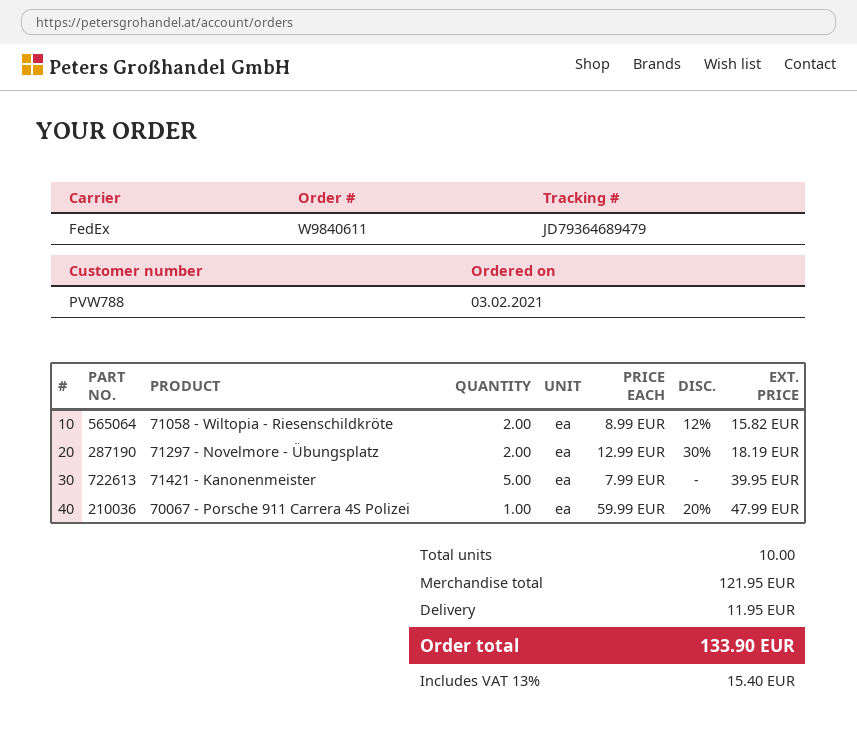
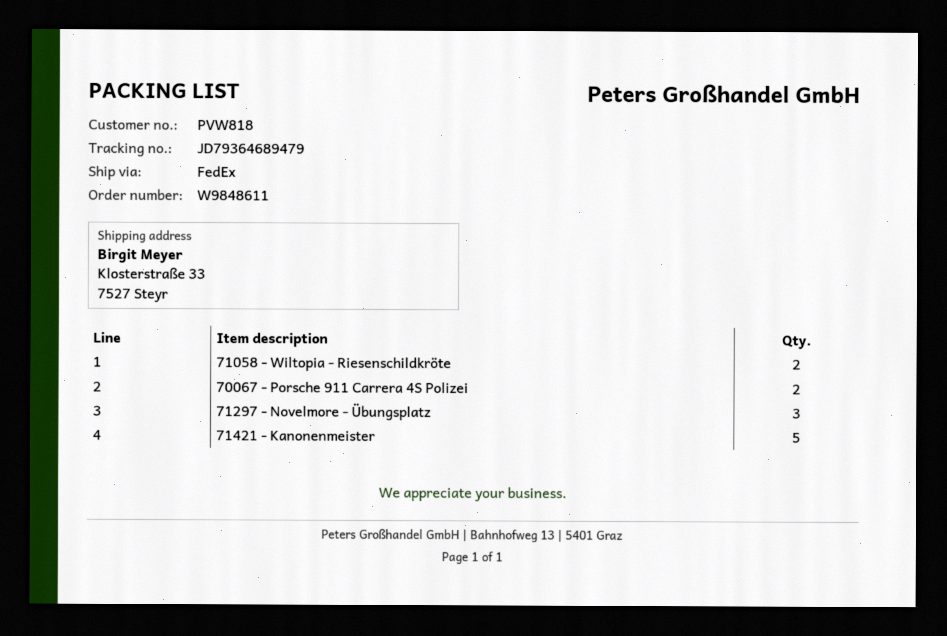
order number: W9840611 -> W9848611
customer number: PVW788 -> PVW818
71297 - Novelmore - Übungsplatz: 2 -> 3
70067 - Porsche 911 Carrera 4S Polizei: 1 -> 2

